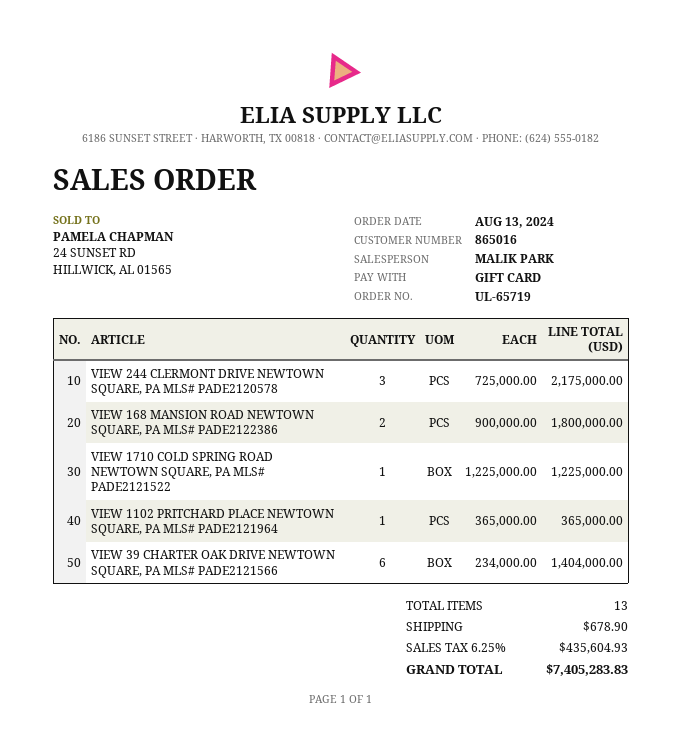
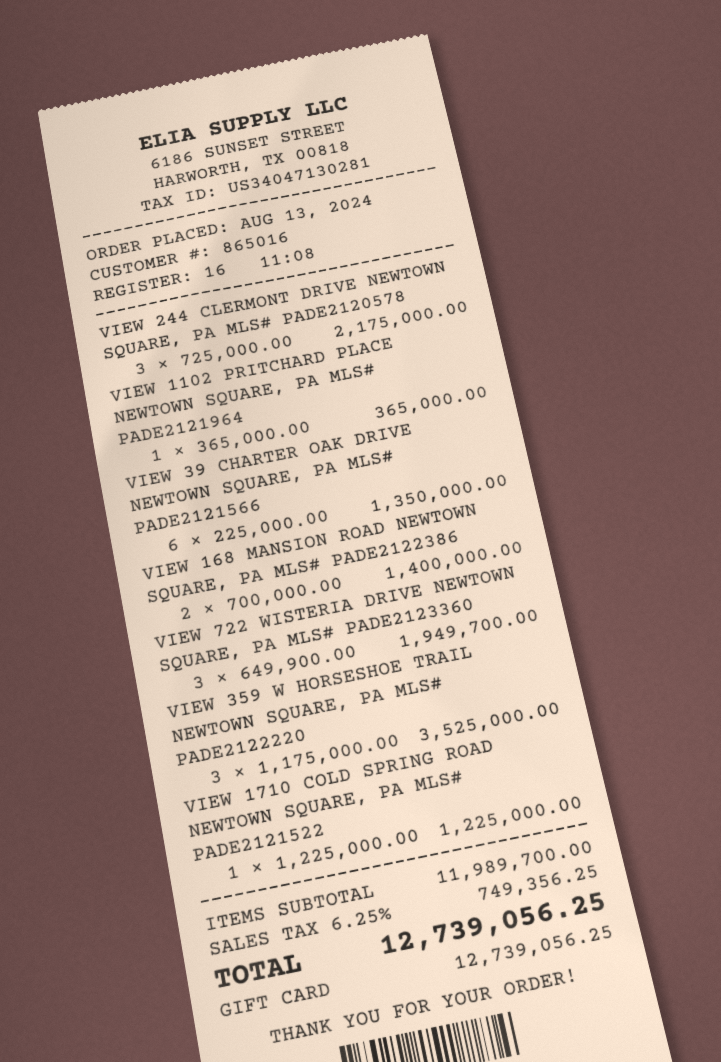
VIEW 168 MANSION ROAD NEWTOWN SQUARE, PA MLS# PADE2122386: 2 x 900000.00 = 1800000.00 -> 2 x 700000.00 = 1400000.00
VIEW 39 CHARTER OAK DRIVE NEWTOWN SQUARE, PA MLS# PADE2121566: 6 x 234000.00 = 1404000.00 -> 6 x 225000.00 = 1350000.00
VIEW 722 WISTERIA DRIVE NEWTOWN SQUARE, PA MLS# PADE2123360: none -> 3 x 649900.00 = 1949700.00
VIEW 359 W HORSESHOE TRAIL NEWTOWN SQUARE, PA MLS# PADE2122220: none -> 3 x 1175000.00 = 3525000.00
shipping: 678.90 -> none
tax: 6.25% = 435604.93 -> 6.25% = 749356.25
total: 7405283.83 -> 12739056.25

